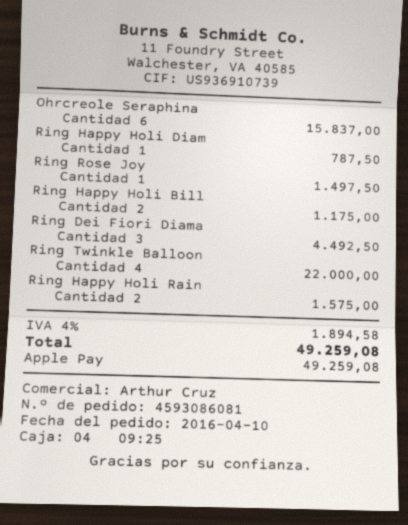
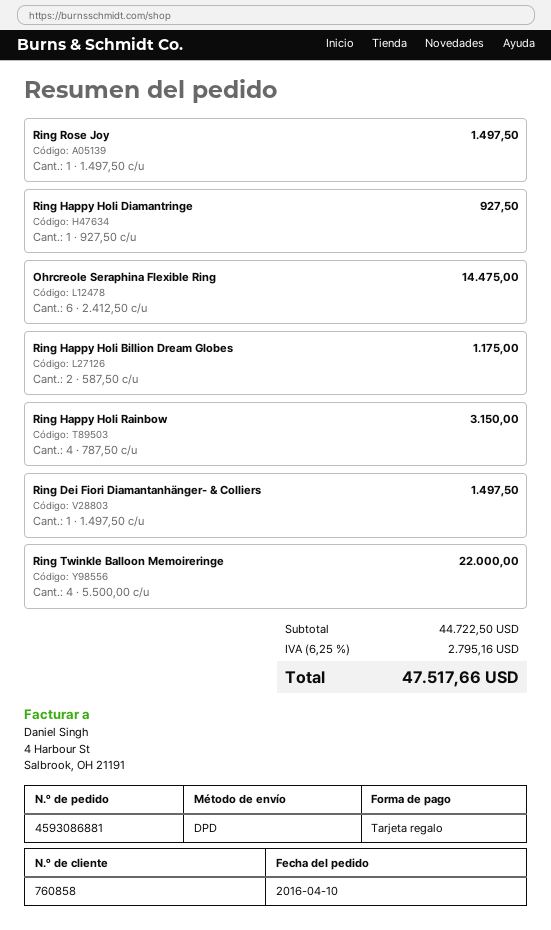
order number: 4593086081 -> 4593086881
payment method: Apple Pay -> gift card
Ohrcreole Seraphina: 6 for 15837.00 -> 6 for 14475.00
Ring Happy Holi Diam: 1 for 787.50 -> 1 for 927.50
Ring Dei Fiori Diama: 3 for 4492.50 -> 1 for 1497.50
Ring Happy Holi Rain: 2 for 1575.00 -> 4 for 3150.00
tax: 4% = 1894.58 -> 6.25% = 2795.16
total: 49259.08 -> 47517.66

